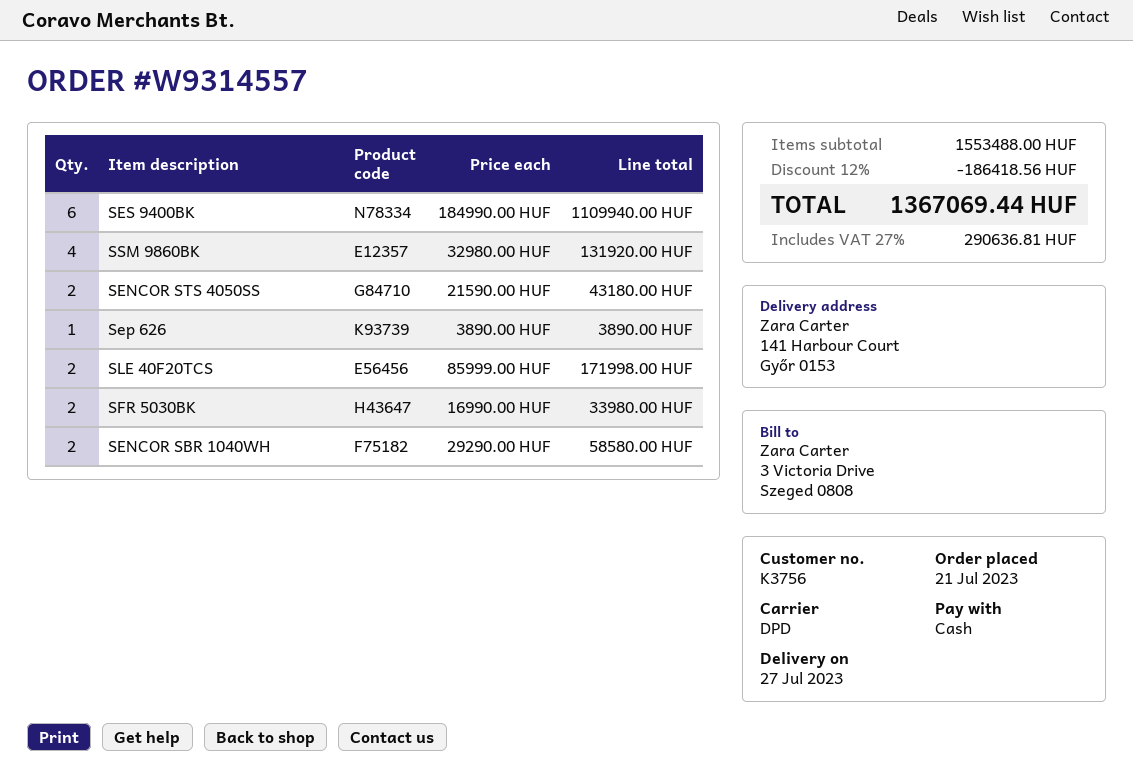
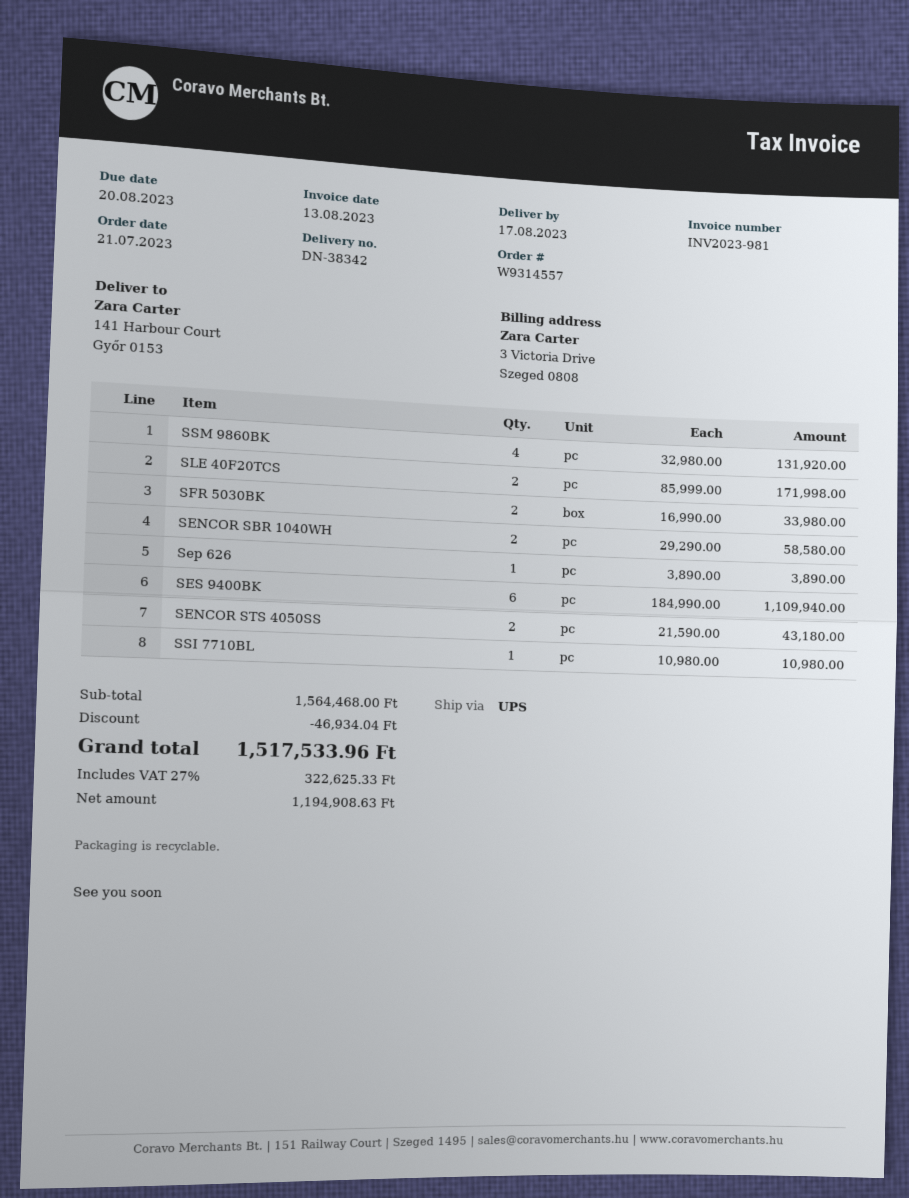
delivery date: 2023-07-27 -> 2023-08-17
shipping method: DPD -> UPS
SSI 7710BL: none -> 1 x 10980.00 = 10980.00
subtotal: 1553488.00 -> 1564468.00
discount: 186418.56 -> 46934.04
tax: 27% = 290636.81 -> 27% = 322625.33
total: 1367069.44 -> 1517533.96

